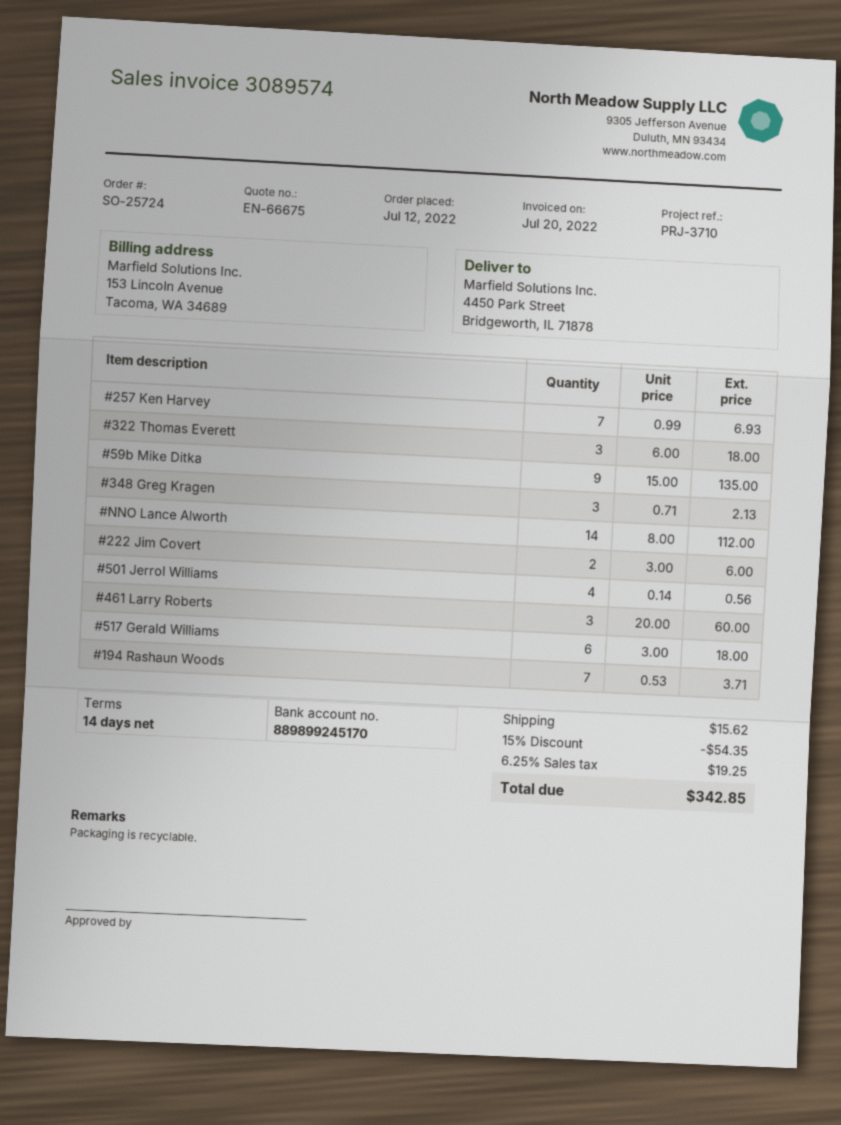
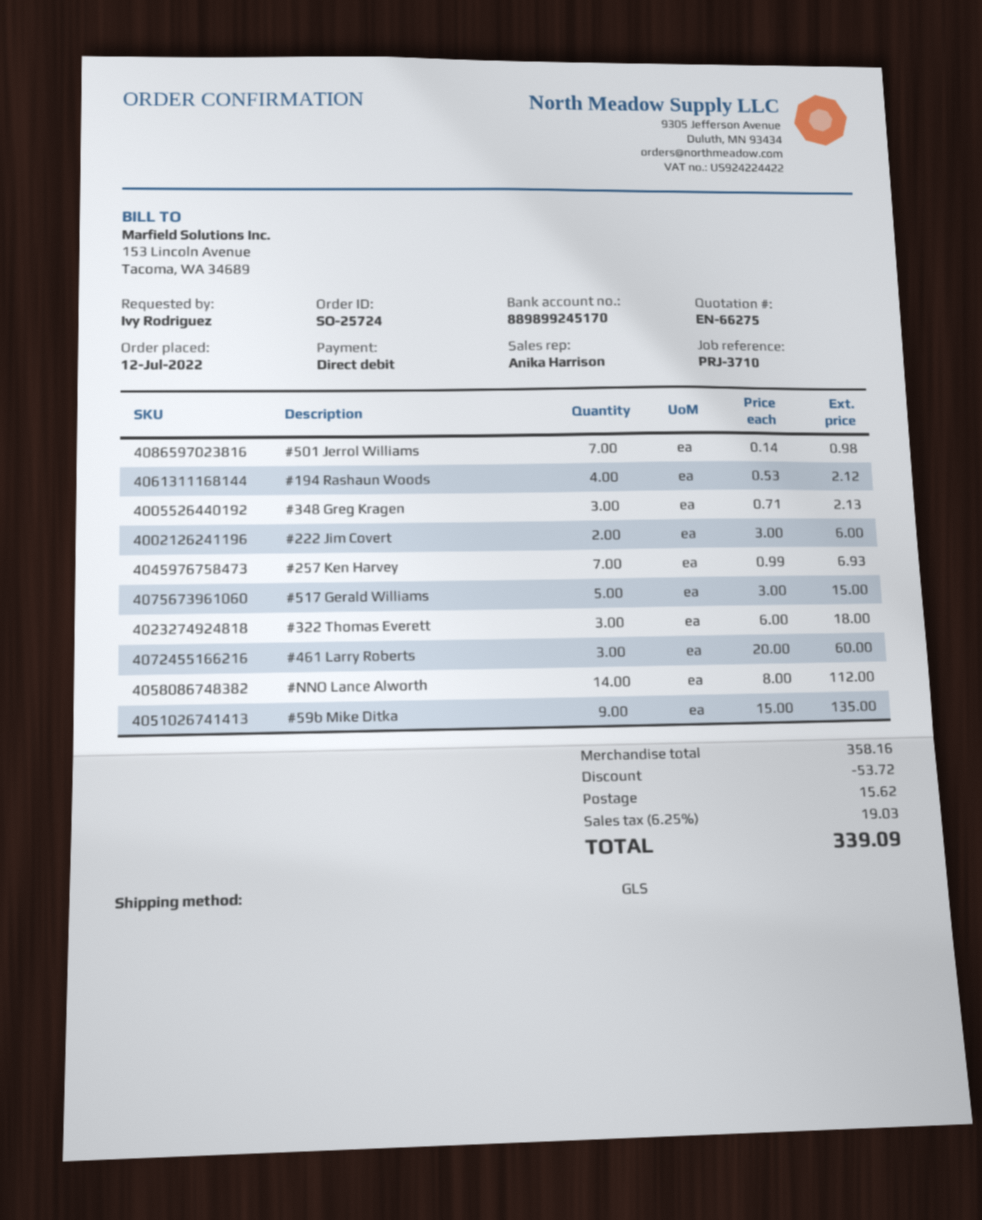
quote number: EN-66675 -> EN-66275
#501 Jerrol Williams: 4 x 0.14 = 0.56 -> 7 x 0.14 = 0.98
#517 Gerald Williams: 6 x 3.00 = 18.00 -> 5 x 3.00 = 15.00
#194 Rashaun Woods: 7 x 0.53 = 3.71 -> 4 x 0.53 = 2.12
discount: 54.35 -> 53.72
tax: 6.25% = 19.25 -> 6.25% = 19.03
total: 342.85 -> 339.09

